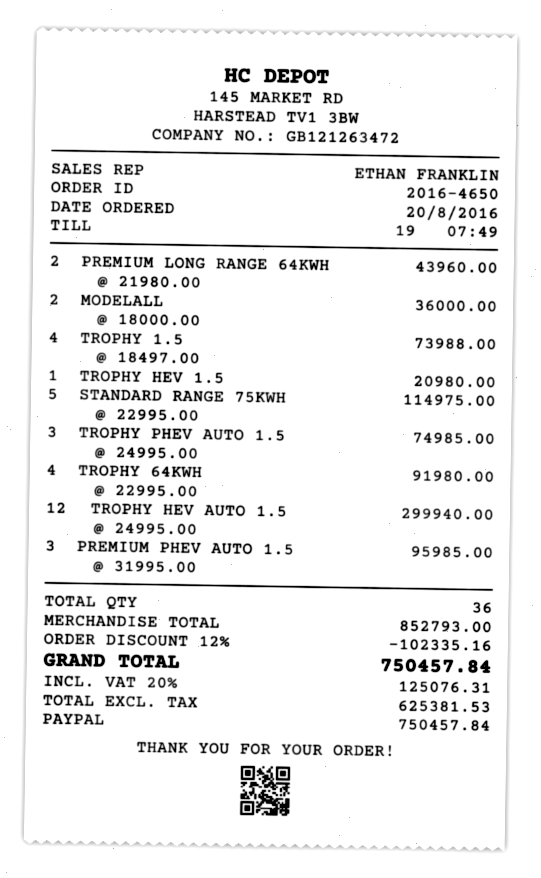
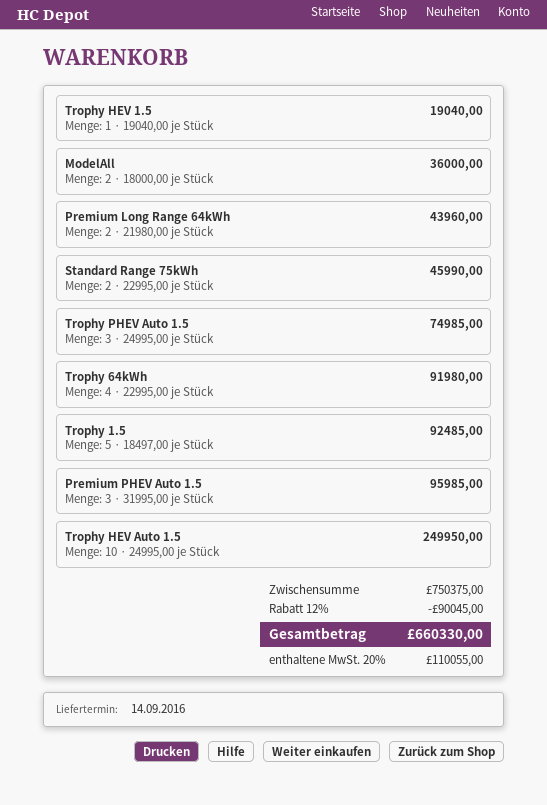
TROPHY 1.5: 4 x 18497.00 = 73988.00 -> 5 x 18497.00 = 92485.00
TROPHY HEV 1.5: 1 x 20980.00 = 20980.00 -> 1 x 19040.00 = 19040.00
STANDARD RANGE 75KWH: 5 x 22995.00 = 114975.00 -> 2 x 22995.00 = 45990.00
TROPHY HEV AUTO 1.5: 12 x 24995.00 = 299940.00 -> 10 x 24995.00 = 249950.00
subtotal: 852793.00 -> 750375.00
discount: 12% = 102335.16 -> 12% = 90045.00
tax: 20% = 125076.31 -> 20% = 110055.00
total: 750457.84 -> 660330.00

